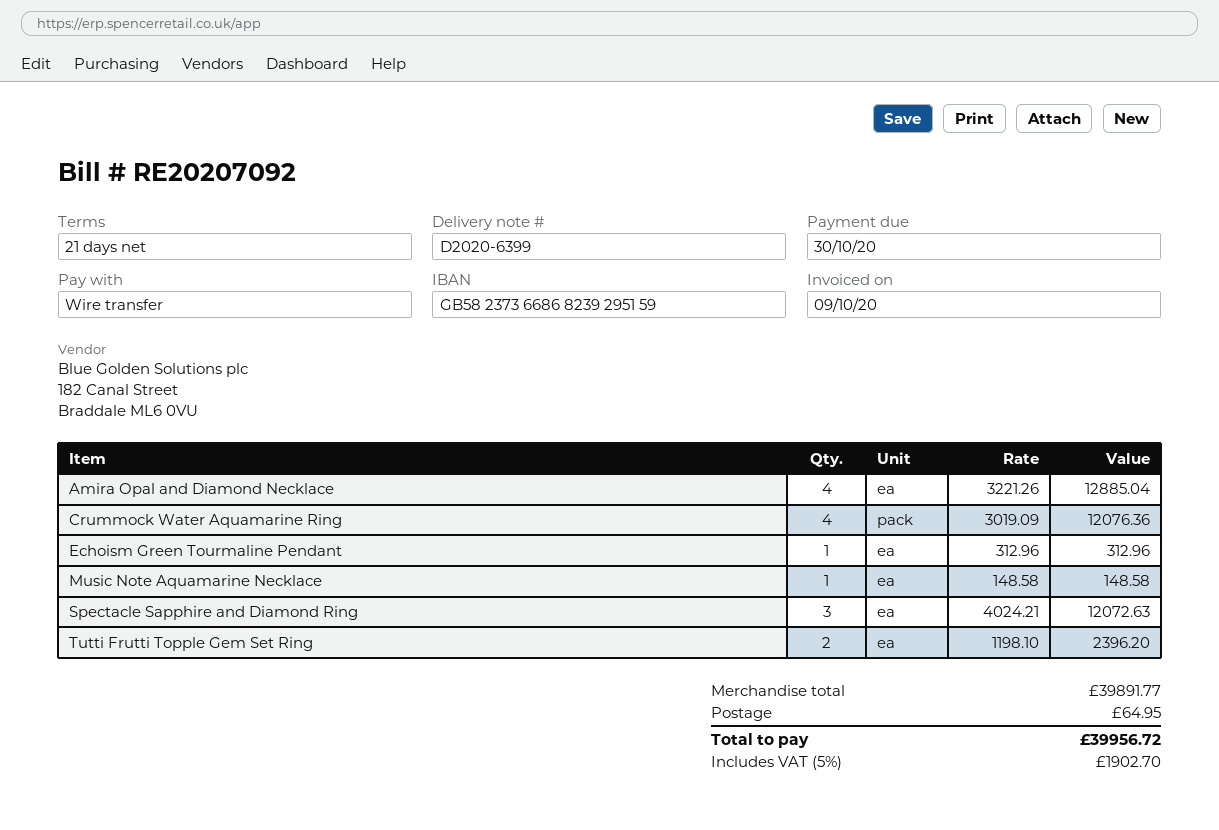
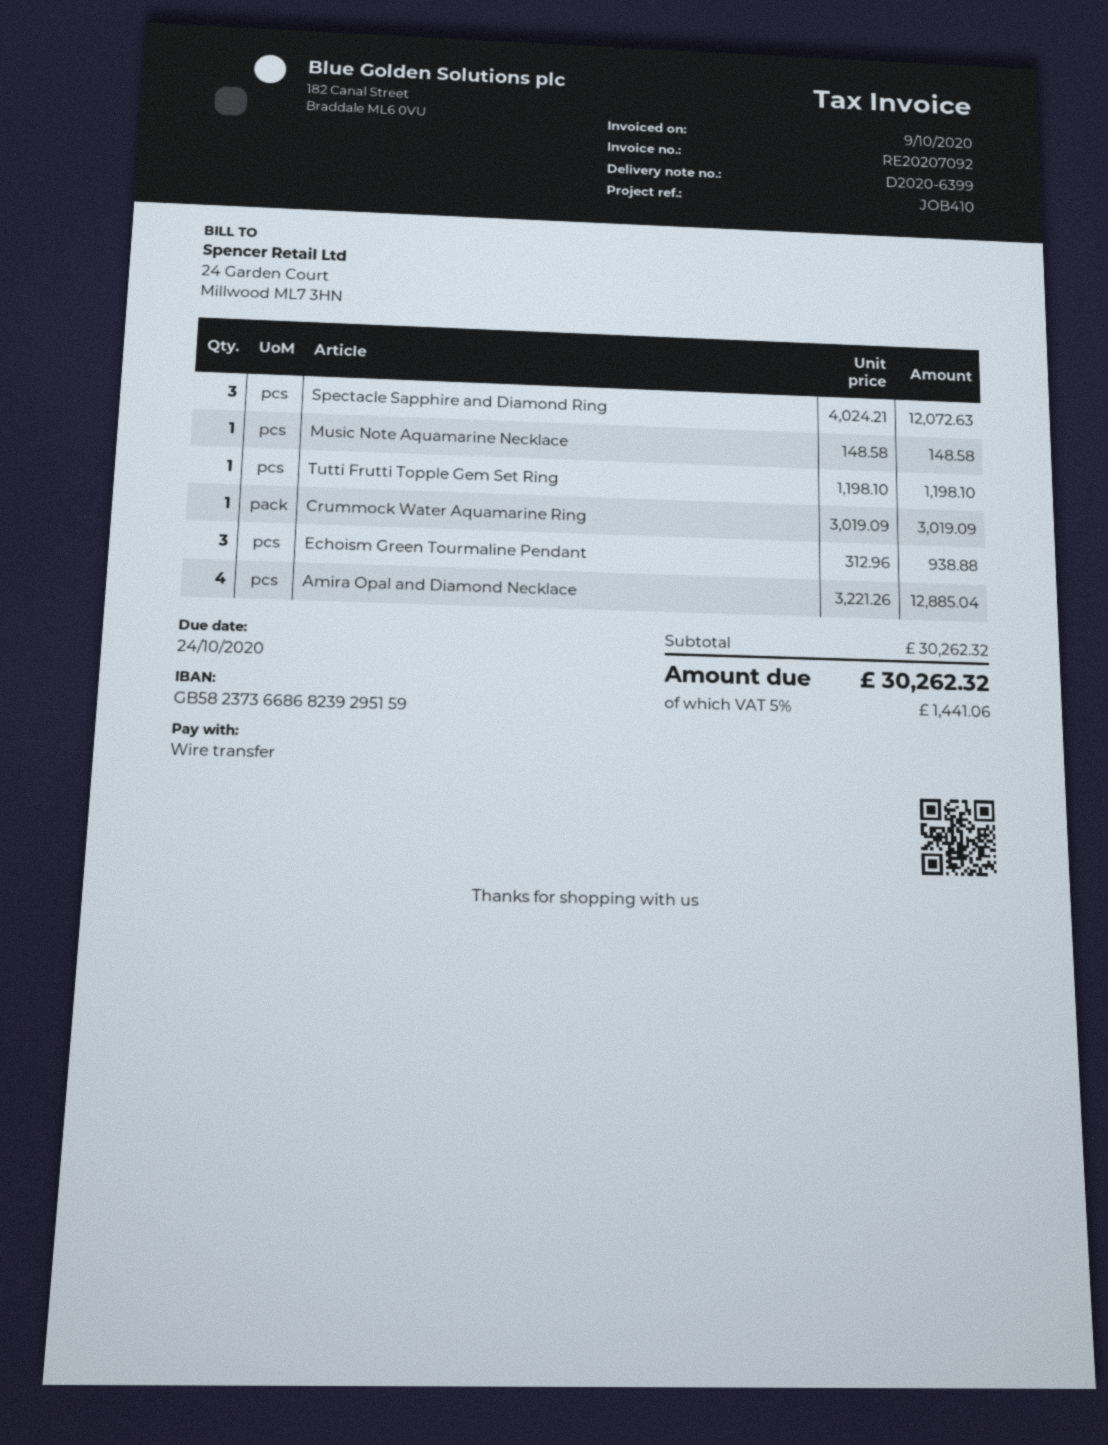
due date: 2020-10-30 -> 2020-10-24
Crummock Water Aquamarine Ring: 4 x 3019.09 = 12076.36 -> 1 x 3019.09 = 3019.09
Echoism Green Tourmaline Pendant: 1 x 312.96 = 312.96 -> 3 x 312.96 = 938.88
Tutti Frutti Topple Gem Set Ring: 2 x 1198.10 = 2396.20 -> 1 x 1198.10 = 1198.10
subtotal: 39891.77 -> 30262.32
shipping: 64.95 -> none
tax: 5% = 1902.70 -> 5% = 1441.06
total: 39956.72 -> 30262.32

